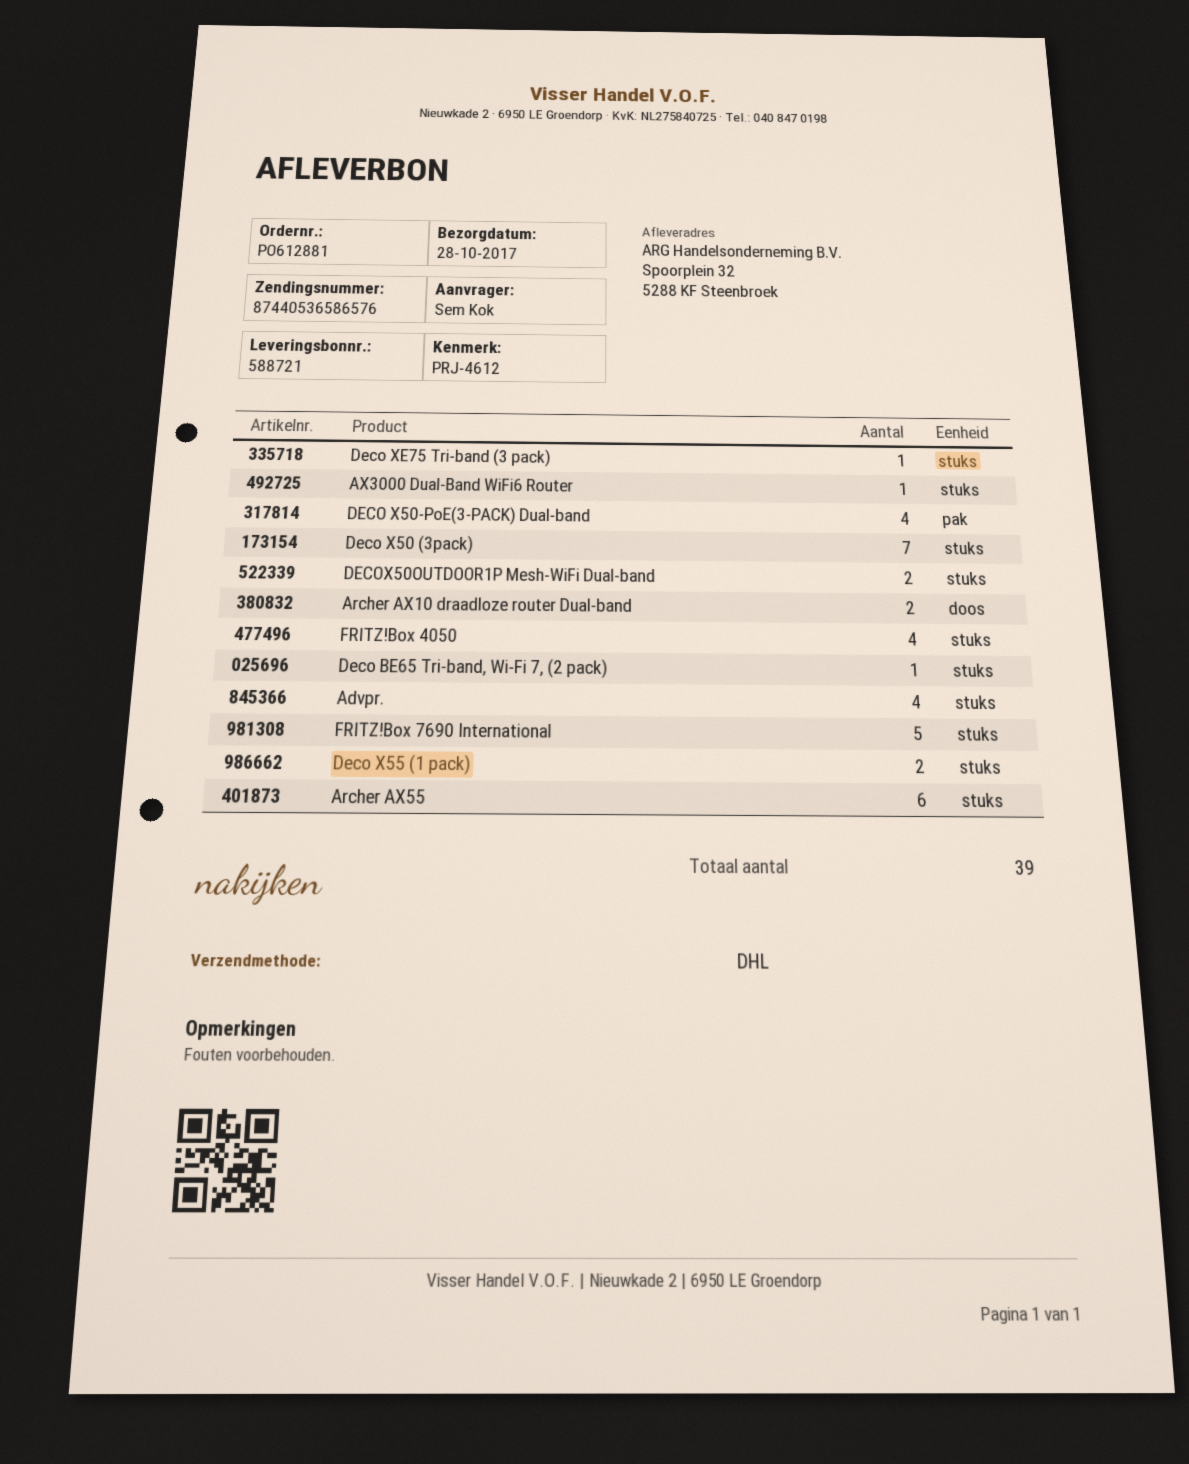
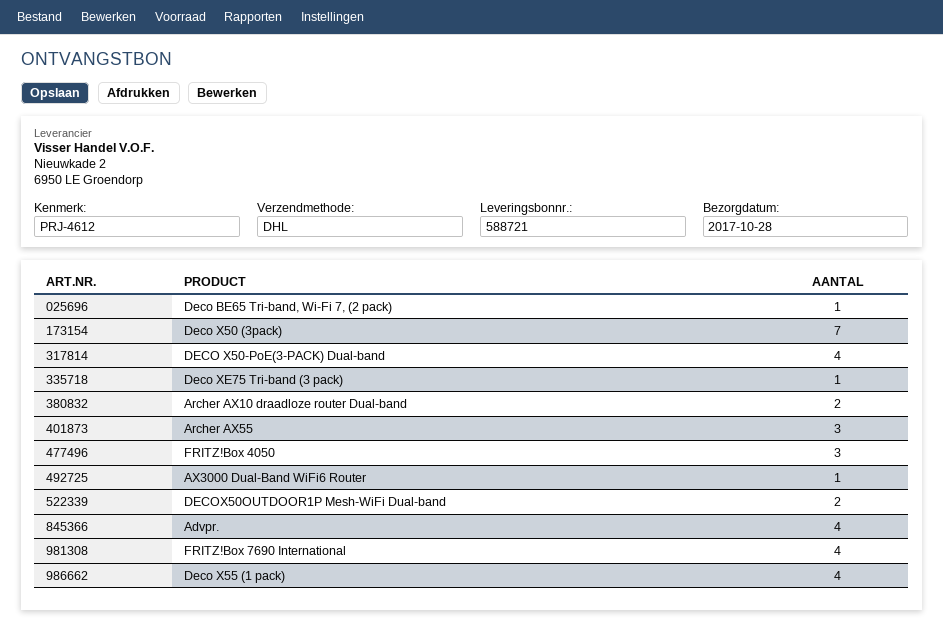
FRITZ!Box 4050: 4 -> 3
FRITZ!Box 7690 International: 5 -> 4
Deco X55 (1 pack): 2 -> 4
Archer AX55: 6 -> 3

